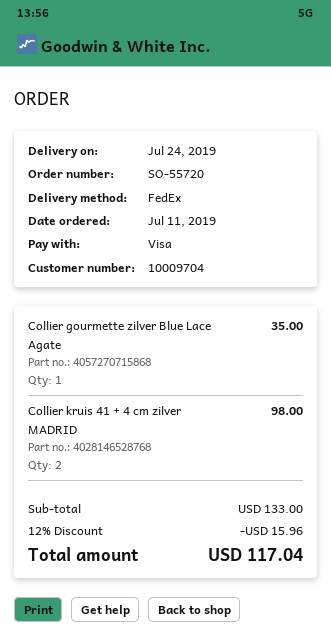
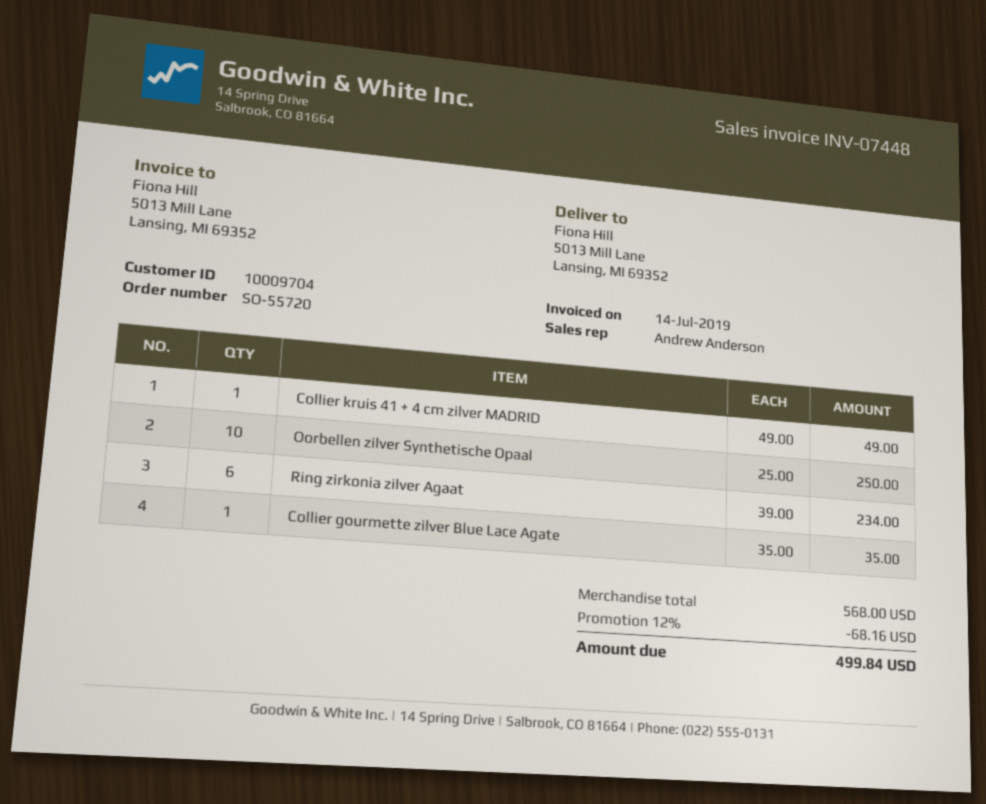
Collier kruis 41 + 4 cm zilver MADRID: 2 for 98.00 -> 1 for 49.00
Oorbellen zilver Synthetische Opaal: none -> 10 for 250.00
Ring zirkonia zilver Agaat: none -> 6 for 234.00
subtotal: 133.00 -> 568.00
discount: 12% = 15.96 -> 12% = 68.16
total: 117.04 -> 499.84

